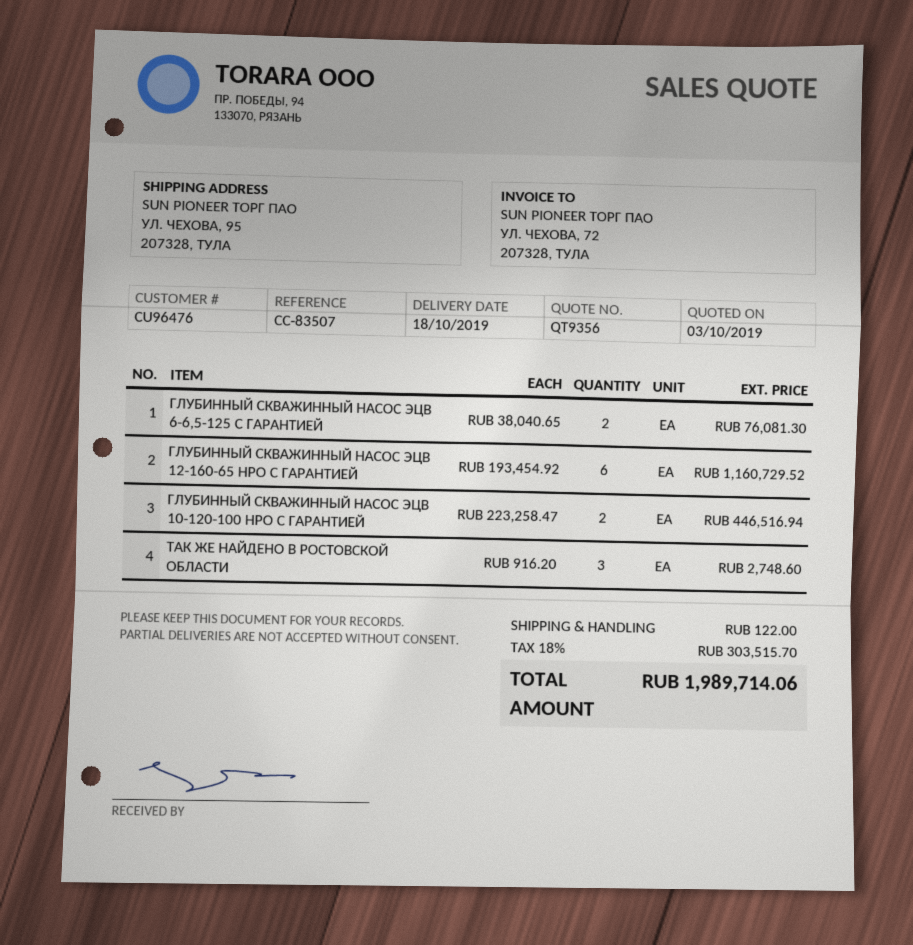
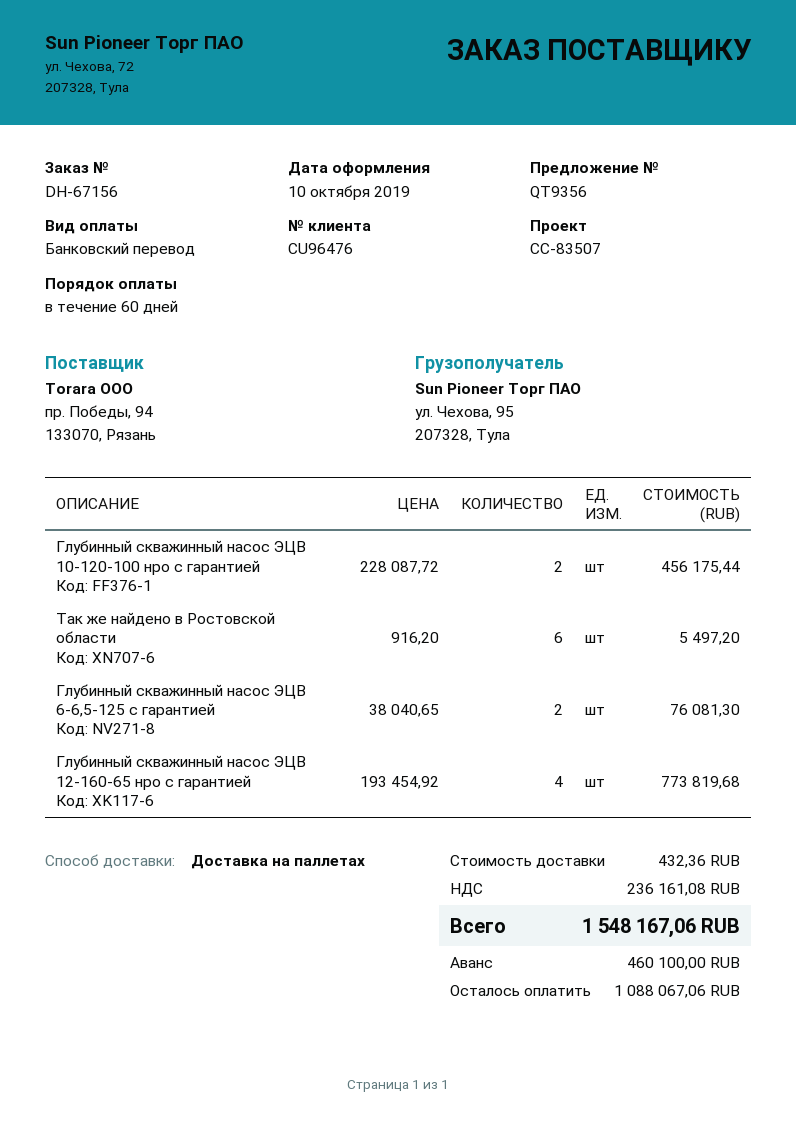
ГЛУБИННЫЙ СКВАЖИННЫЙ НАСОС ЭЦВ 12-160-65 НРО С ГАРАНТИЕЙ: 6 x 193454.92 = 1160729.52 -> 4 x 193454.92 = 773819.68
ГЛУБИННЫЙ СКВАЖИННЫЙ НАСОС ЭЦВ 10-120-100 НРО С ГАРАНТИЕЙ: 2 x 223258.47 = 446516.94 -> 2 x 228087.72 = 456175.44
ТАК ЖЕ НАЙДЕНО В РОСТОВСКОЙ ОБЛАСТИ: 3 x 916.20 = 2748.60 -> 6 x 916.20 = 5497.20
shipping: 122.00 -> 432.36
tax: 303515.70 -> 236161.08
total: 1989714.06 -> 1548167.06

